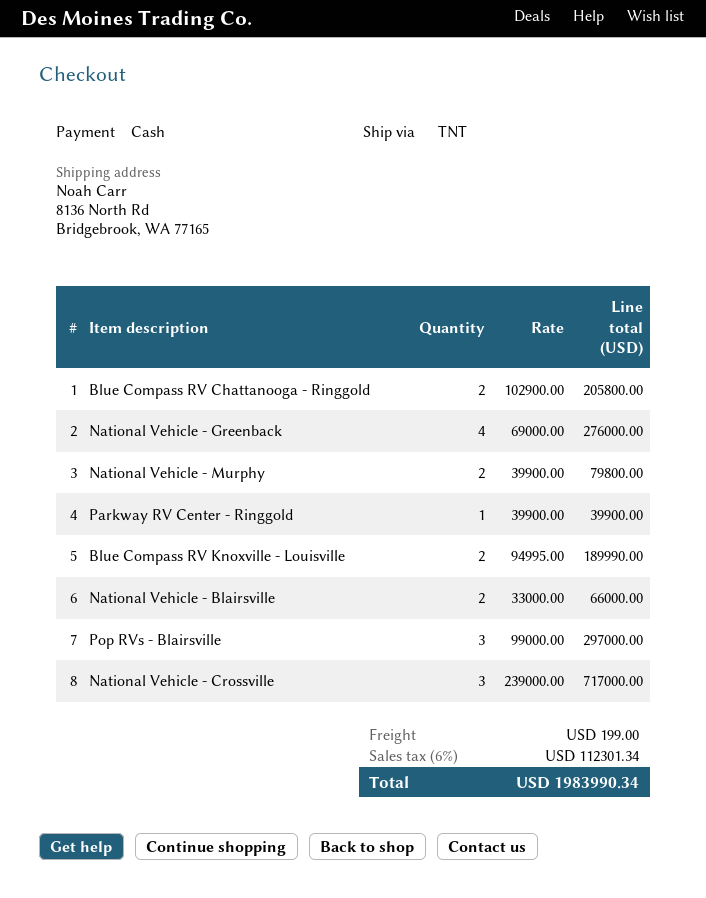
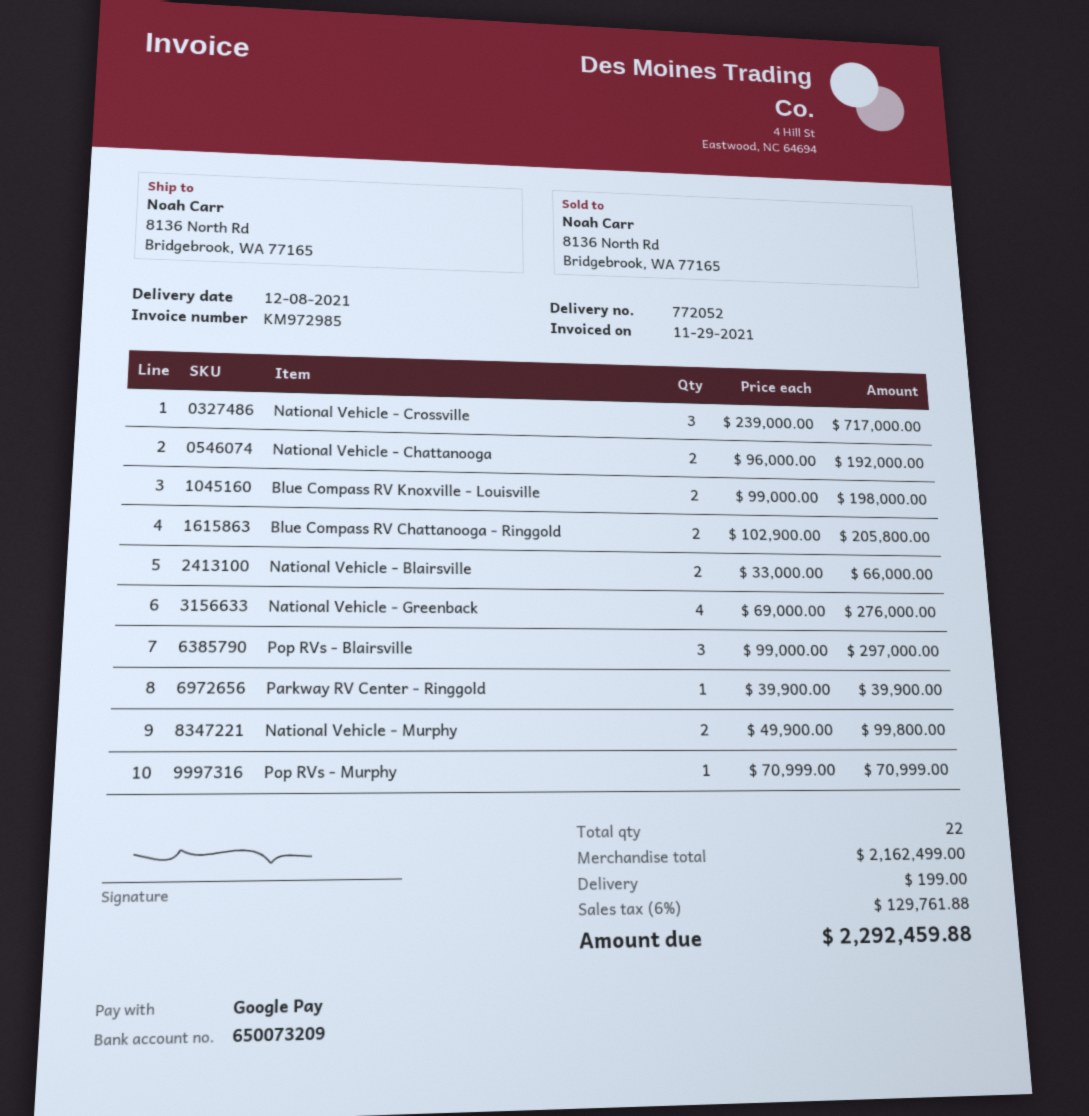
payment method: cash -> Google Pay
National Vehicle - Murphy: 2 x 39900.00 = 79800.00 -> 2 x 49900.00 = 99800.00
Blue Compass RV Knoxville - Louisville: 2 x 94995.00 = 189990.00 -> 2 x 99000.00 = 198000.00
National Vehicle - Chattanooga: none -> 2 x 96000.00 = 192000.00
Pop RVs - Murphy: none -> 1 x 70999.00 = 70999.00
tax: 6% = 112301.34 -> 6% = 129761.88
total: 1983990.34 -> 2292459.88

